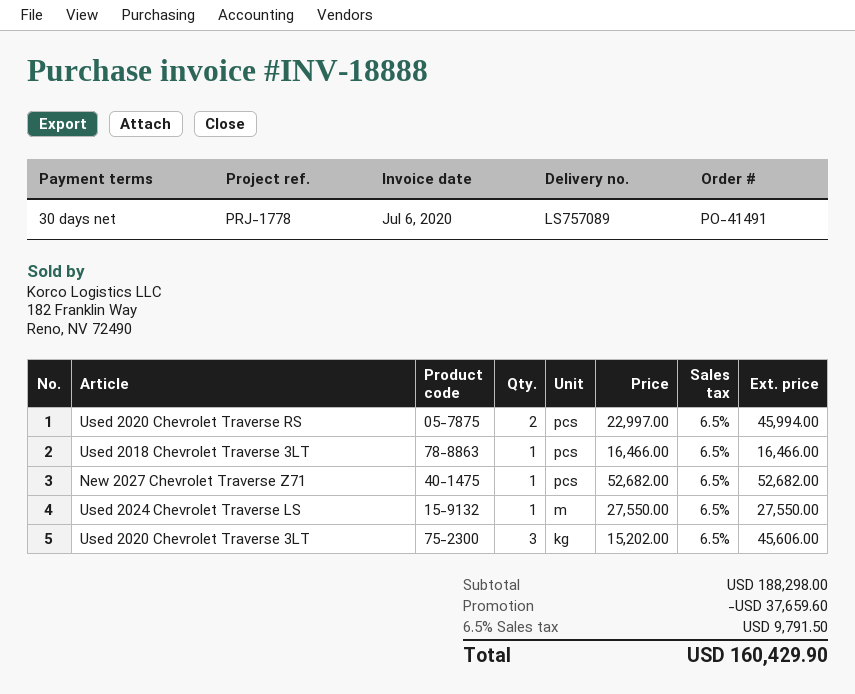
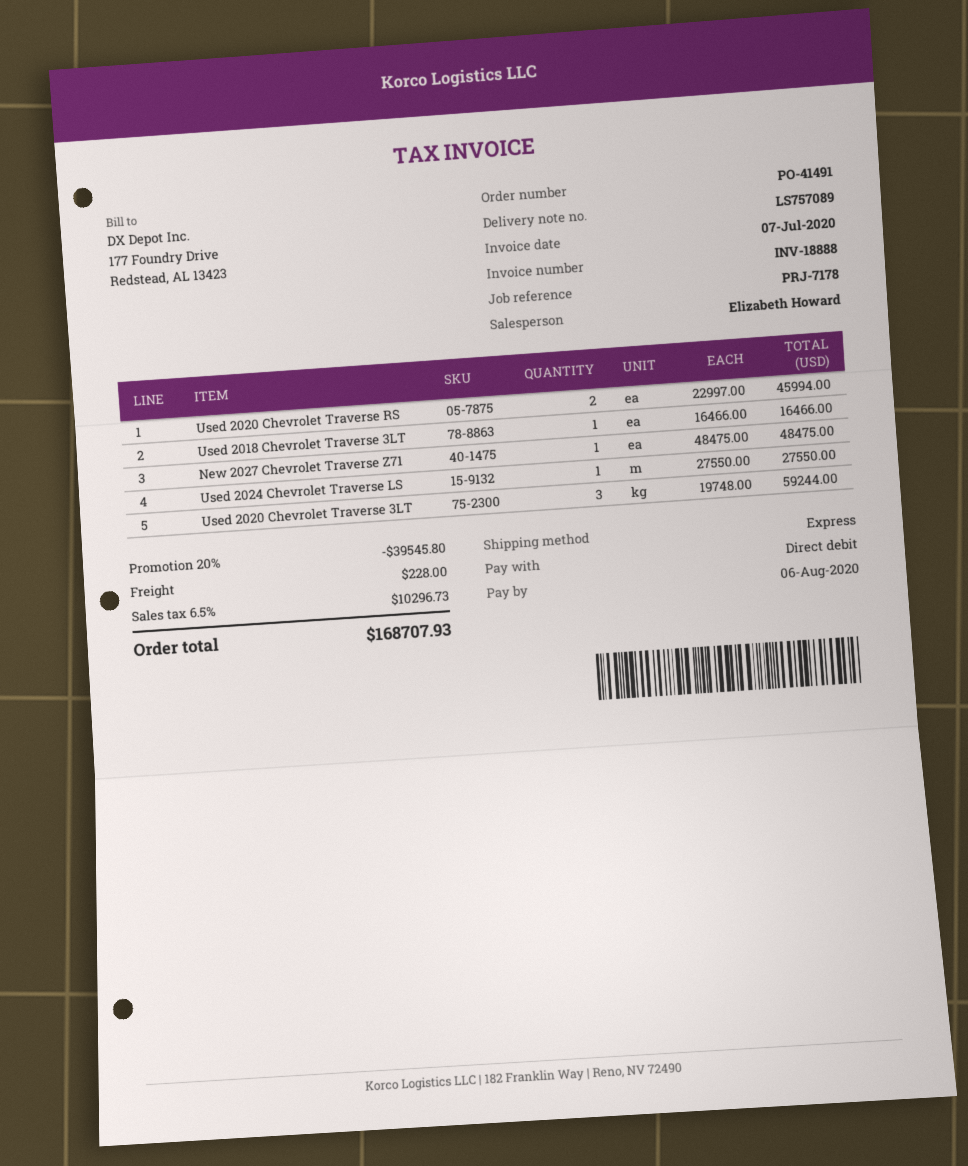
invoice date: 2020-07-06 -> 2020-07-07
reference: PRJ-1778 -> PRJ-7178
New 2027 Chevrolet Traverse Z71: 1 x 52682.00 = 52682.00 -> 1 x 48475.00 = 48475.00
Used 2020 Chevrolet Traverse 3LT: 3 x 15202.00 = 45606.00 -> 3 x 19748.00 = 59244.00
discount: 37659.60 -> 39545.80
shipping: none -> 228.00
tax: 6.5% = 9791.50 -> 6.5% = 10296.73
total: 160429.90 -> 168707.93

